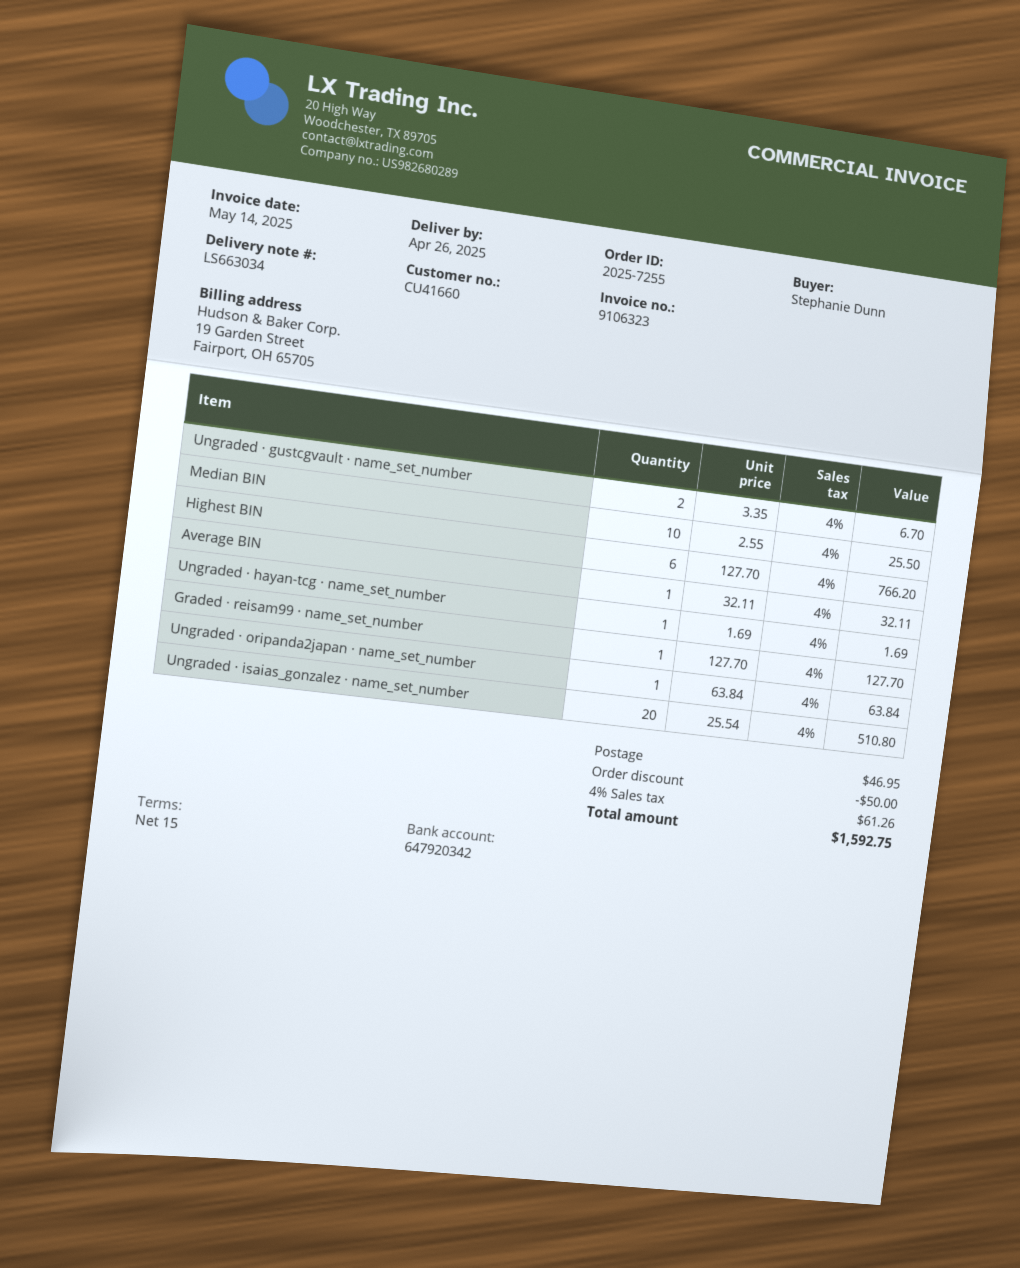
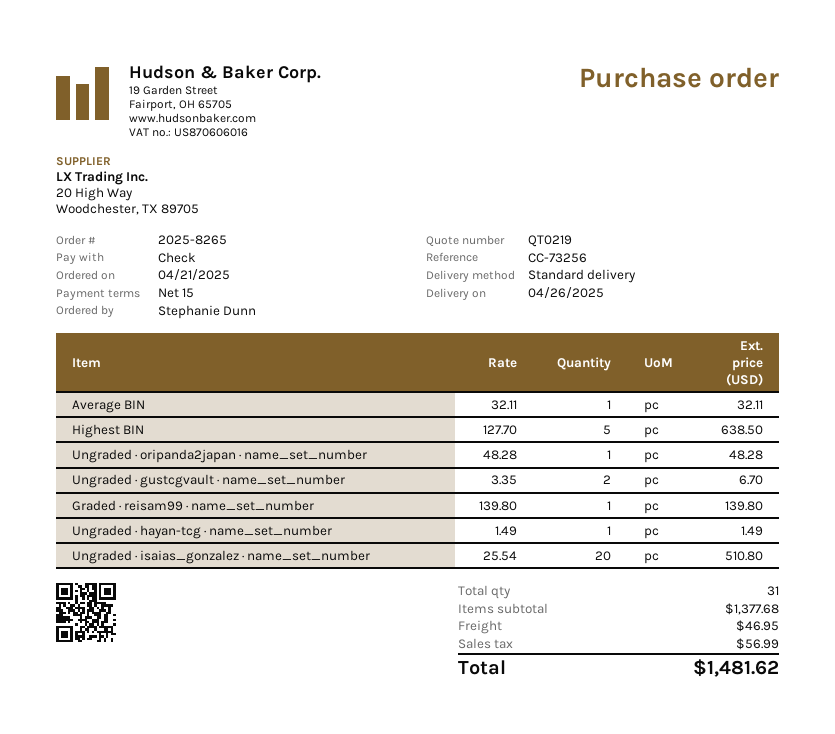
order number: 2025-7255 -> 2025-8265
Median BIN: 10 x 2.55 = 25.50 -> none
Highest BIN: 6 x 127.70 = 766.20 -> 5 x 127.70 = 638.50
Ungraded · hayan-tcg · name_set_number: 1 x 1.69 = 1.69 -> 1 x 1.49 = 1.49
Graded · reisam99 · name_set_number: 1 x 127.70 = 127.70 -> 1 x 139.80 = 139.80
Ungraded · oripanda2japan · name_set_number: 1 x 63.84 = 63.84 -> 1 x 48.28 = 48.28
discount: 50.00 -> none
tax: 61.26 -> 56.99
total: 1592.75 -> 1481.62

